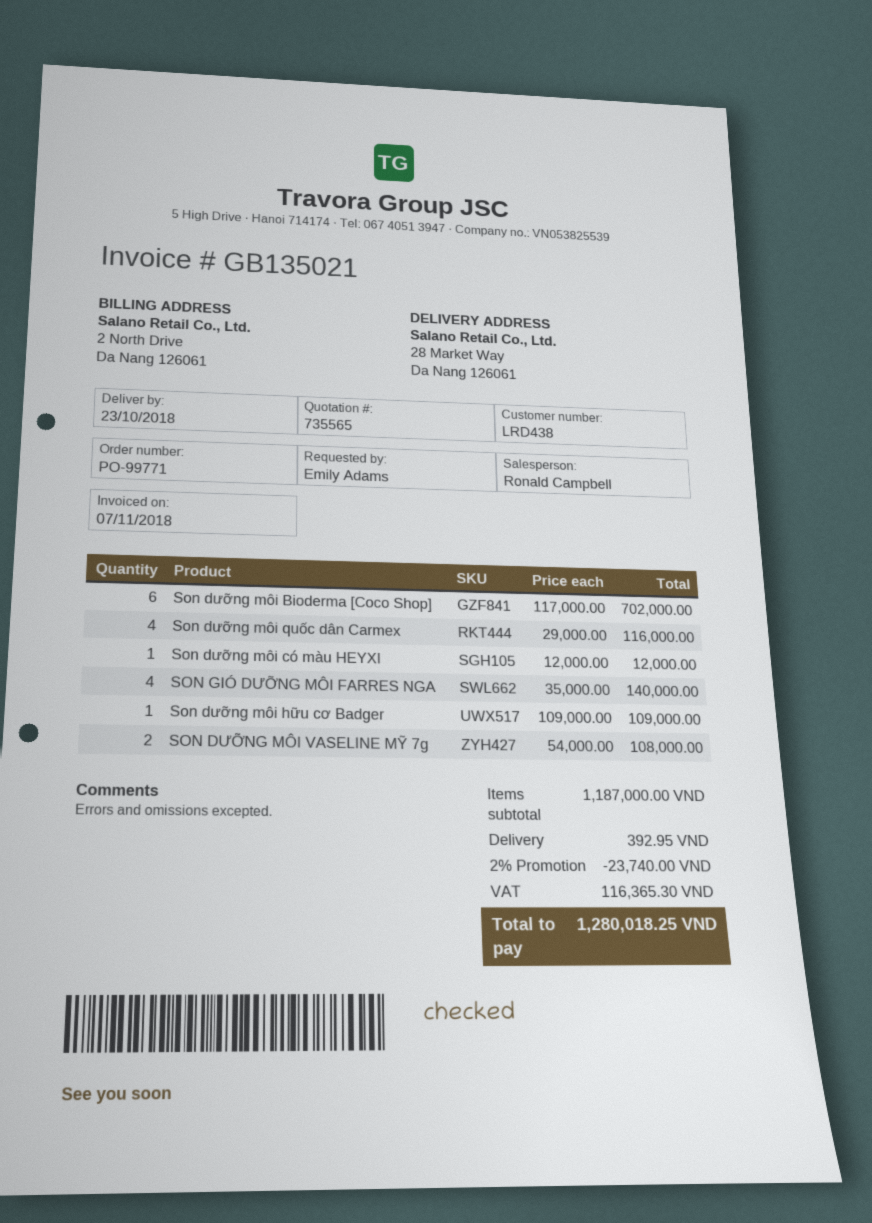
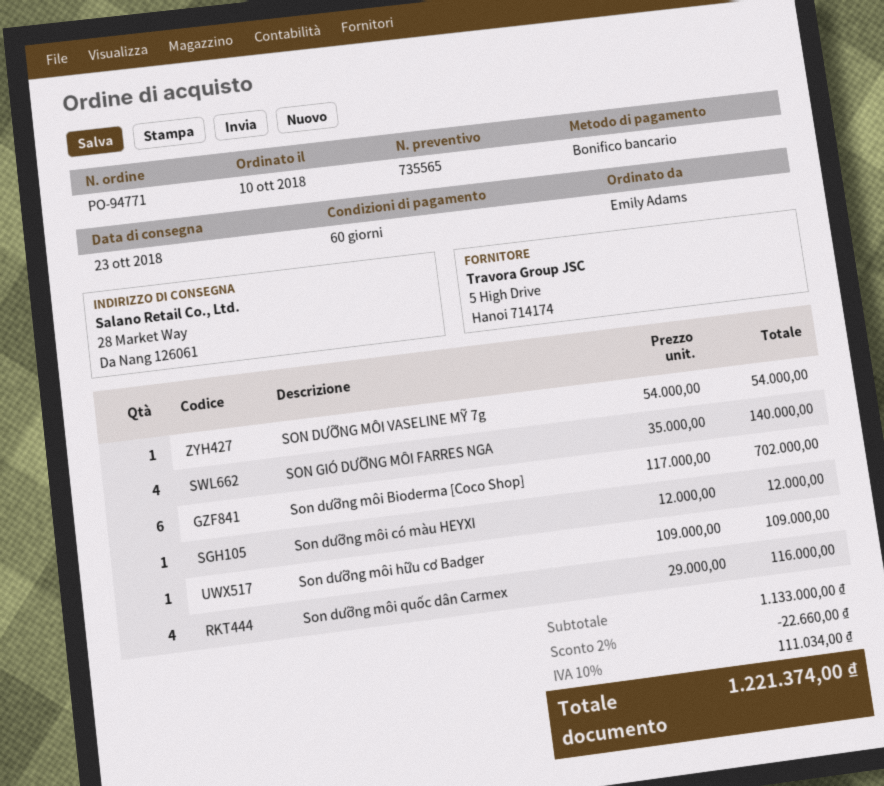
order number: PO-99771 -> PO-94771
SON DƯỠNG MÔI VASELINE MỸ 7g: 2 x 54000.00 = 108000.00 -> 1 x 54000.00 = 54000.00
subtotal: 1187000.00 -> 1133000.00
discount: 2% = 23740.00 -> 2% = 22660.00
shipping: 392.95 -> none
tax: 116365.30 -> 111034.00
total: 1280018.25 -> 1221374.00

